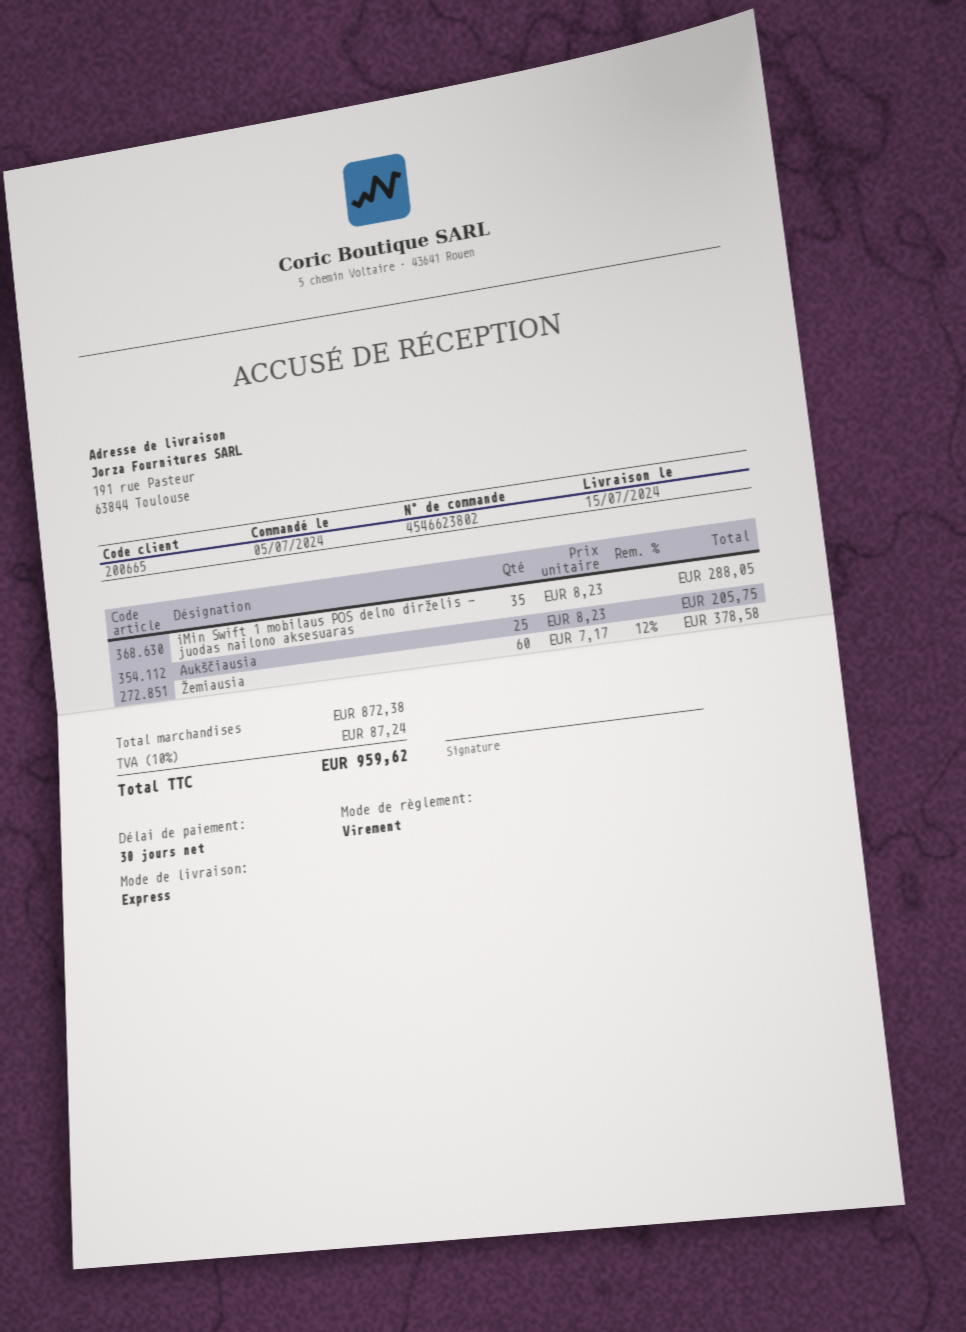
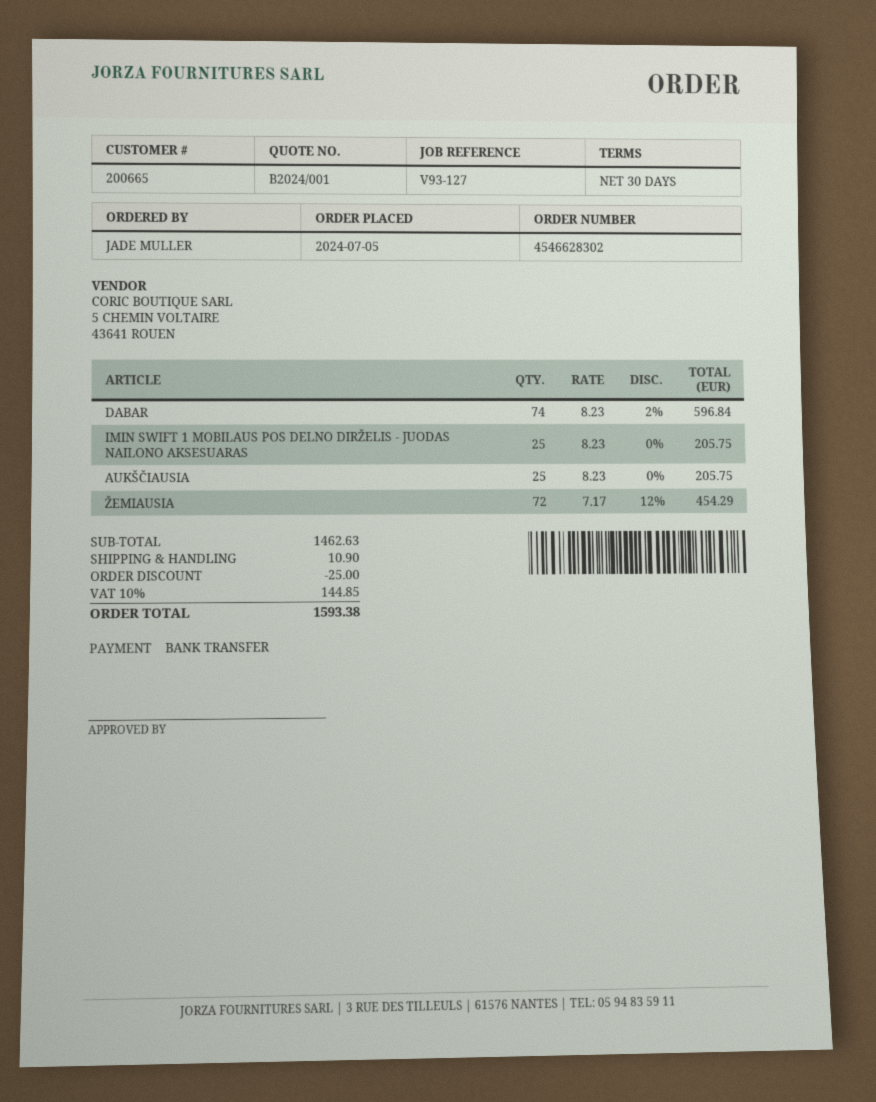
order number: 4546623802 -> 4546628302
iMin Swift 1 mobilaus POS delno dirželis - juodas nailono aksesuaras: 35 x 8.23 = 288.05 -> 25 x 8.23 = 205.75
Žemiausia: 60 x 7.17 - 12% = 378.58 -> 72 x 7.17 - 12% = 454.29
DABAR: none -> 74 x 8.23 - 2% = 596.84
subtotal: 872.38 -> 1462.63
discount: none -> 25.00
shipping: none -> 10.90
tax: 10% = 87.24 -> 10% = 144.85
total: 959.62 -> 1593.38

